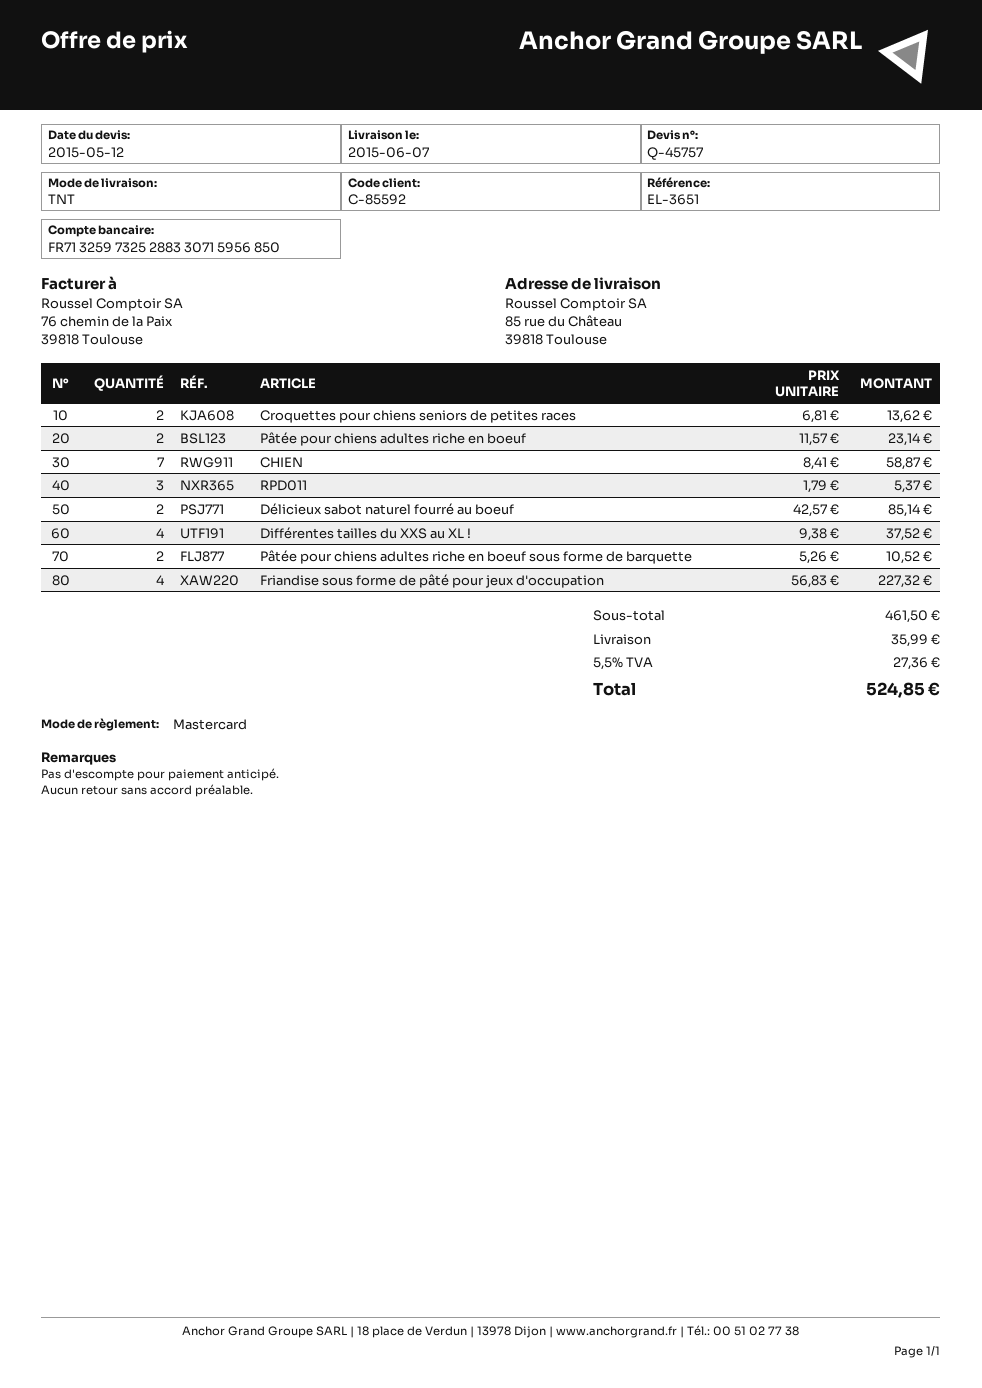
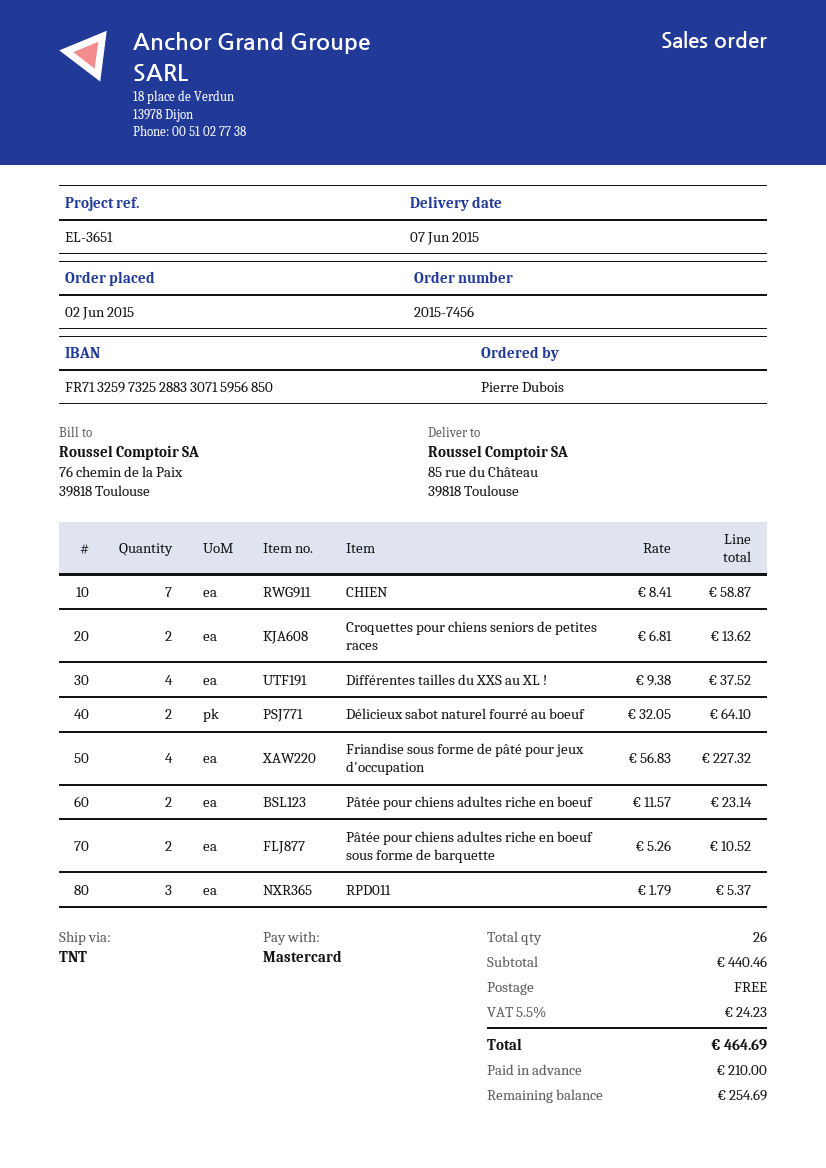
Délicieux sabot naturel fourré au boeuf: 2 x 42.57 = 85.14 -> 2 x 32.05 = 64.10
subtotal: 461.50 -> 440.46
shipping: 35.99 -> 0.00
tax: 5.5% = 27.36 -> 5.5% = 24.23
total: 524.85 -> 464.69

